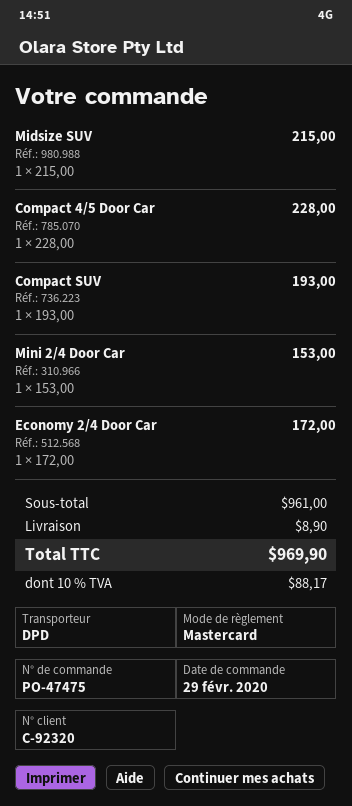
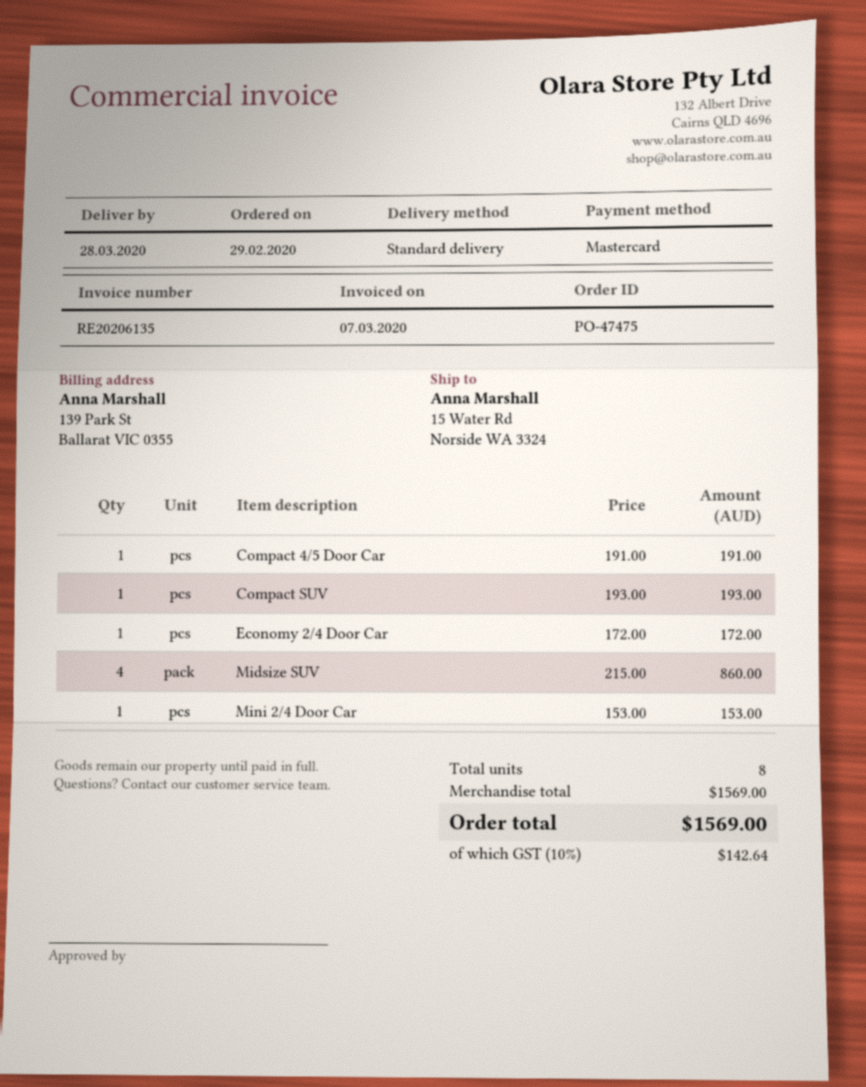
shipping method: DPD -> standard
Midsize SUV: 1 x 215.00 = 215.00 -> 4 x 215.00 = 860.00
Compact 4/5 Door Car: 1 x 228.00 = 228.00 -> 1 x 191.00 = 191.00
subtotal: 961.00 -> 1569.00
shipping: 8.90 -> none
tax: 10% = 88.17 -> 10% = 142.64
total: 969.90 -> 1569.00

